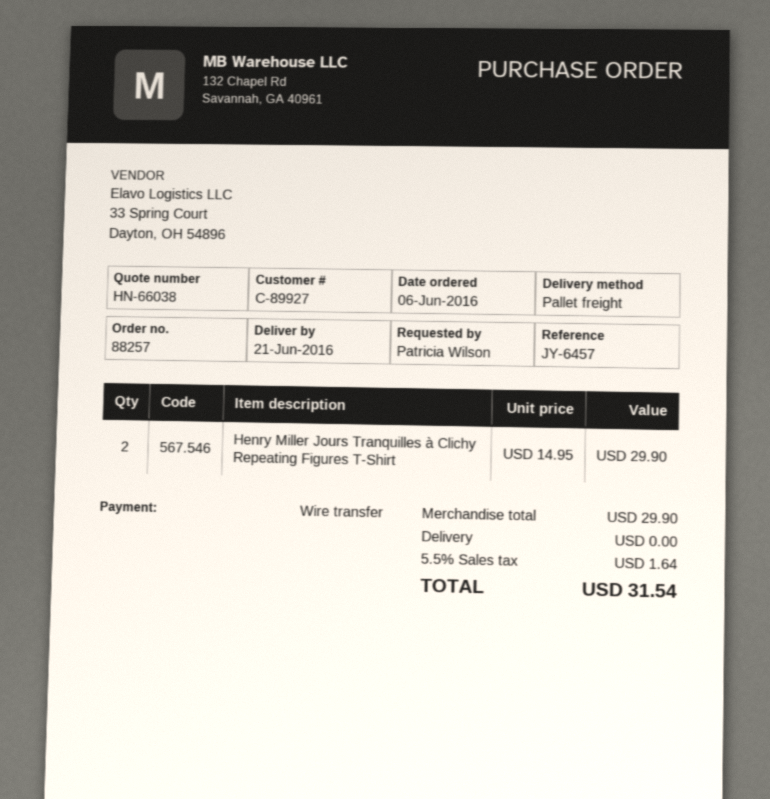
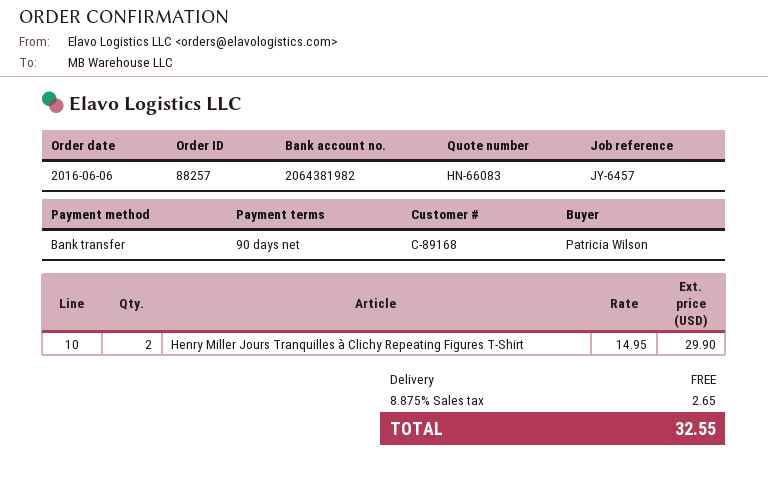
quote number: HN-66038 -> HN-66083
customer number: C-89927 -> C-89168
tax: 5.5% = 1.64 -> 8.875% = 2.65
total: 31.54 -> 32.55

